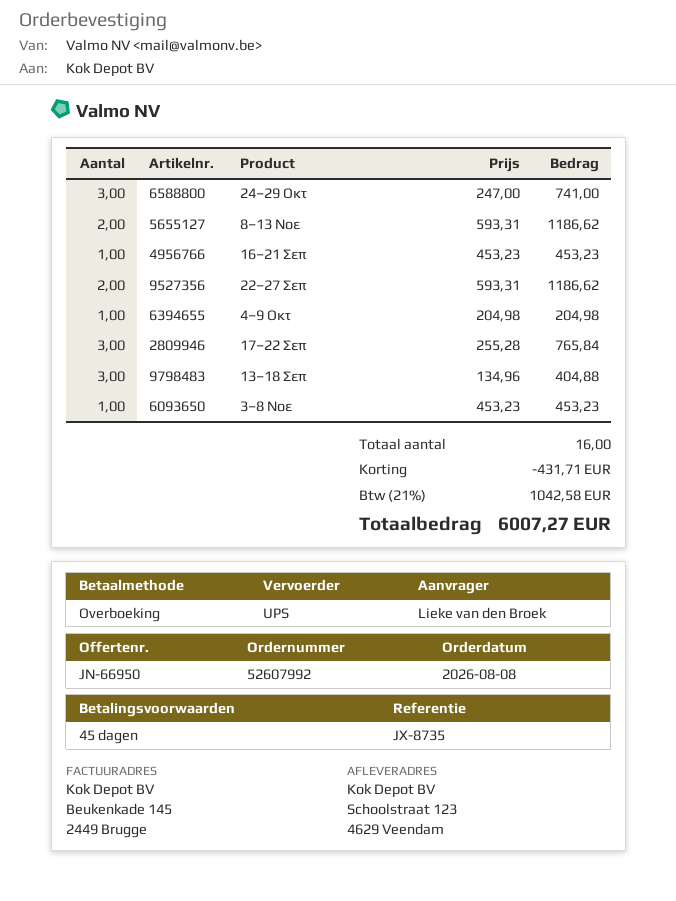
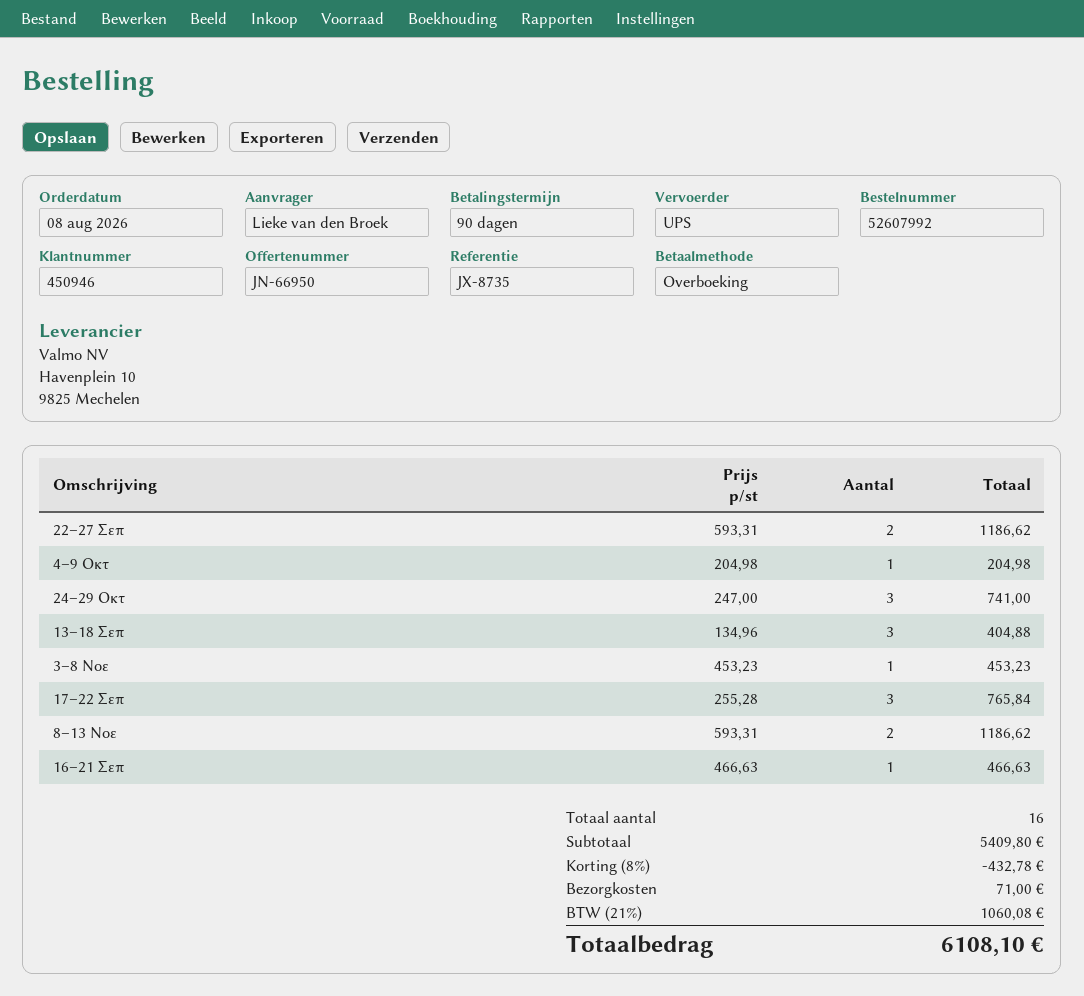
payment terms: 45 days -> 90 days
16–21 Σεπ: 1 x 453.23 = 453.23 -> 1 x 466.63 = 466.63
discount: 431.71 -> 432.78
shipping: none -> 71.00
tax: 21% = 1042.58 -> 21% = 1060.08
total: 6007.27 -> 6108.10

